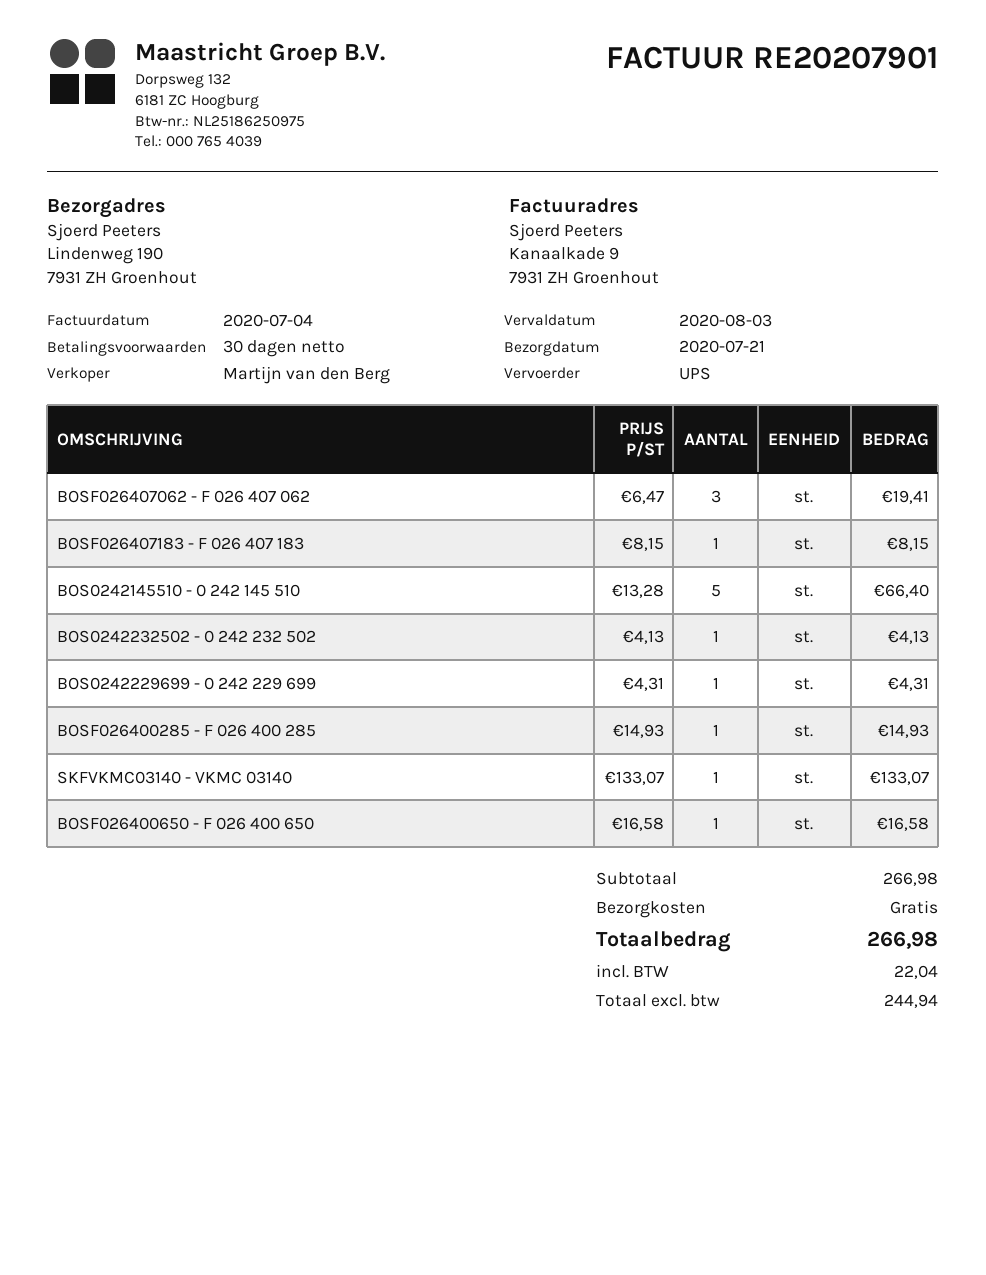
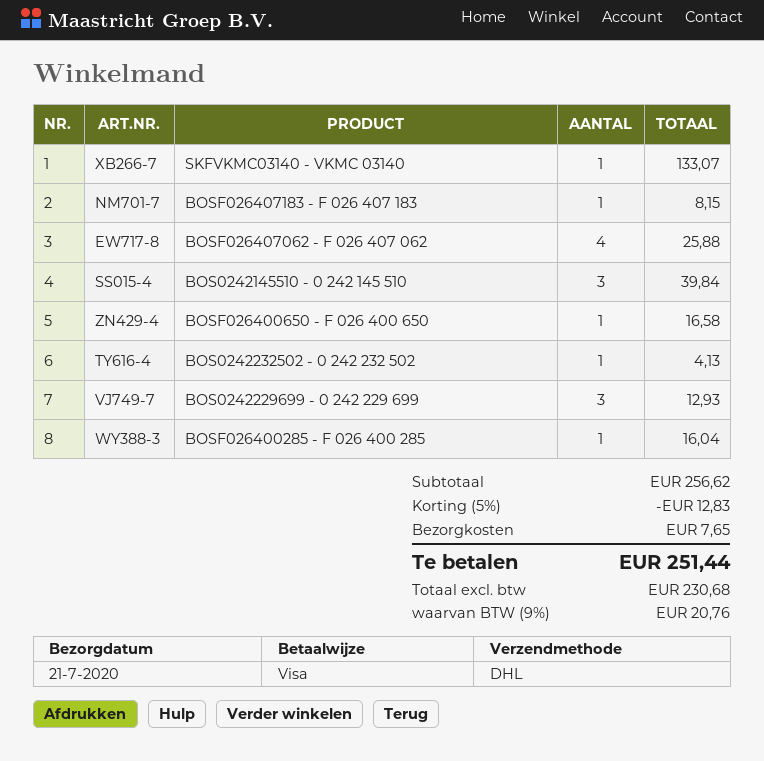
shipping method: UPS -> DHL
BOSF026407062 - F 026 407 062: 3 for 19.41 -> 4 for 25.88
BOS0242145510 - 0 242 145 510: 5 for 66.40 -> 3 for 39.84
BOS0242229699 - 0 242 229 699: 1 for 4.31 -> 3 for 12.93
BOSF026400285 - F 026 400 285: 1 for 14.93 -> 1 for 16.04
subtotal: 266.98 -> 256.62
discount: none -> 5% = 12.83
shipping: 0.00 -> 7.65
net: 244.94 -> 230.68
tax: 22.04 -> 20.76
total: 266.98 -> 251.44

